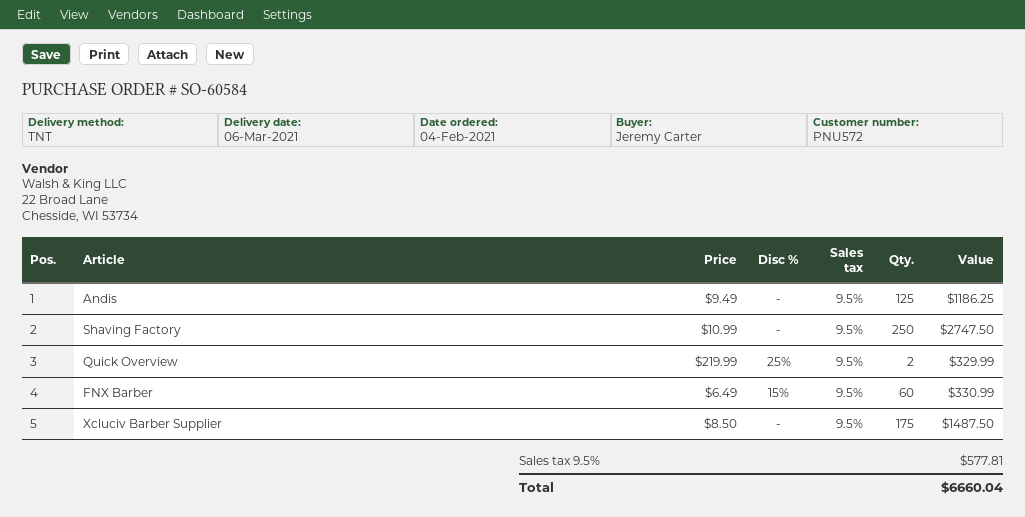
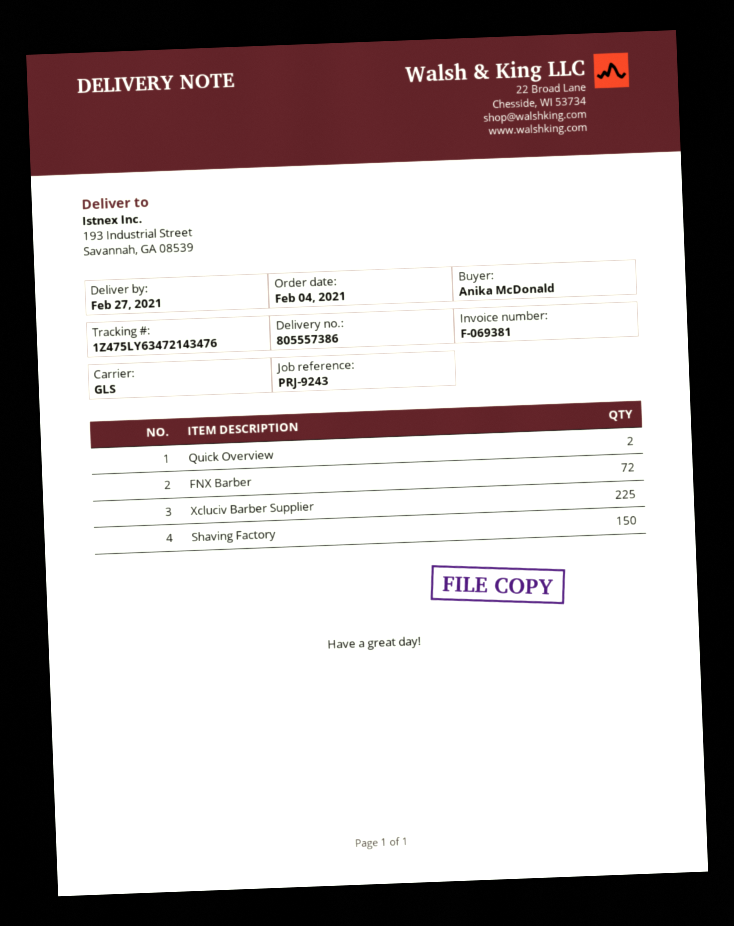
delivery date: 2021-03-06 -> 2021-02-27
ordered by: Jeremy Carter -> Anika McDonald
shipping method: TNT -> GLS
Andis: 125 -> none
Shaving Factory: 250 -> 150
FNX Barber: 60 -> 72
Xcluciv Barber Supplier: 175 -> 225

